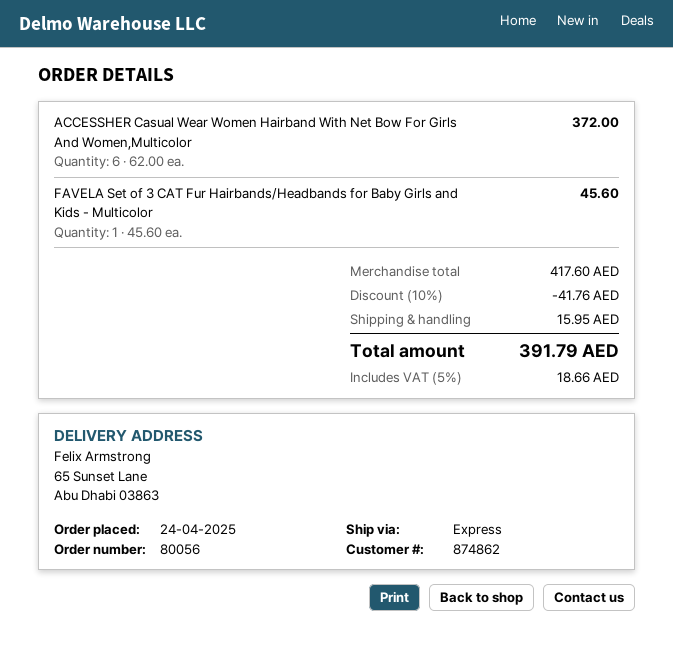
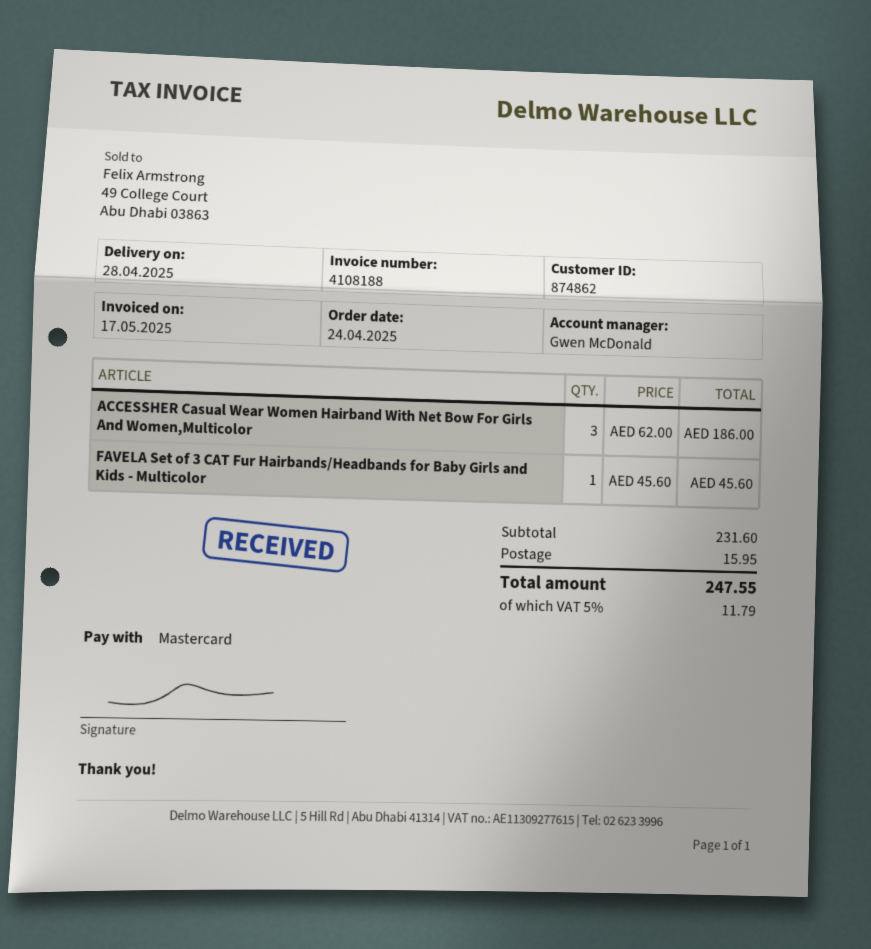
ACCESSHER Casual Wear Women Hairband With Net Bow For Girls And Women,Multicolor: 6 x 62.00 = 372.00 -> 3 x 62.00 = 186.00
subtotal: 417.60 -> 231.60
discount: 10% = 41.76 -> none
tax: 5% = 18.66 -> 5% = 11.79
total: 391.79 -> 247.55

